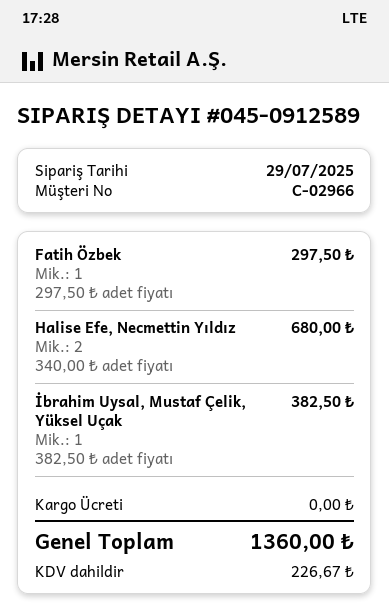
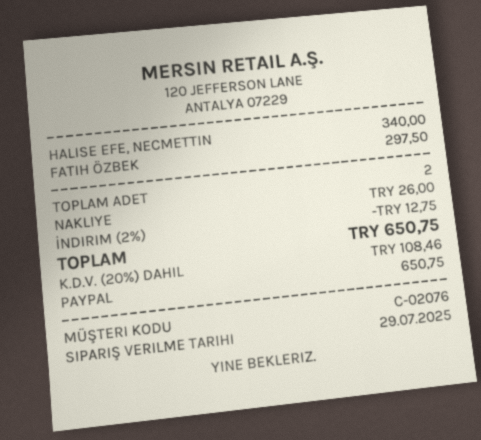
customer number: C-02966 -> C-02076
Halise Efe, Necmettin Yıldız: 2 x 340.00 = 680.00 -> 1 x 340.00 = 340.00
İbrahim Uysal, Mustaf Çelik, Yüksel Uçak: 1 x 382.50 = 382.50 -> none
discount: none -> 2% = 12.75
shipping: 0.00 -> 26.00
tax: 226.67 -> 108.46
total: 1360.00 -> 650.75

